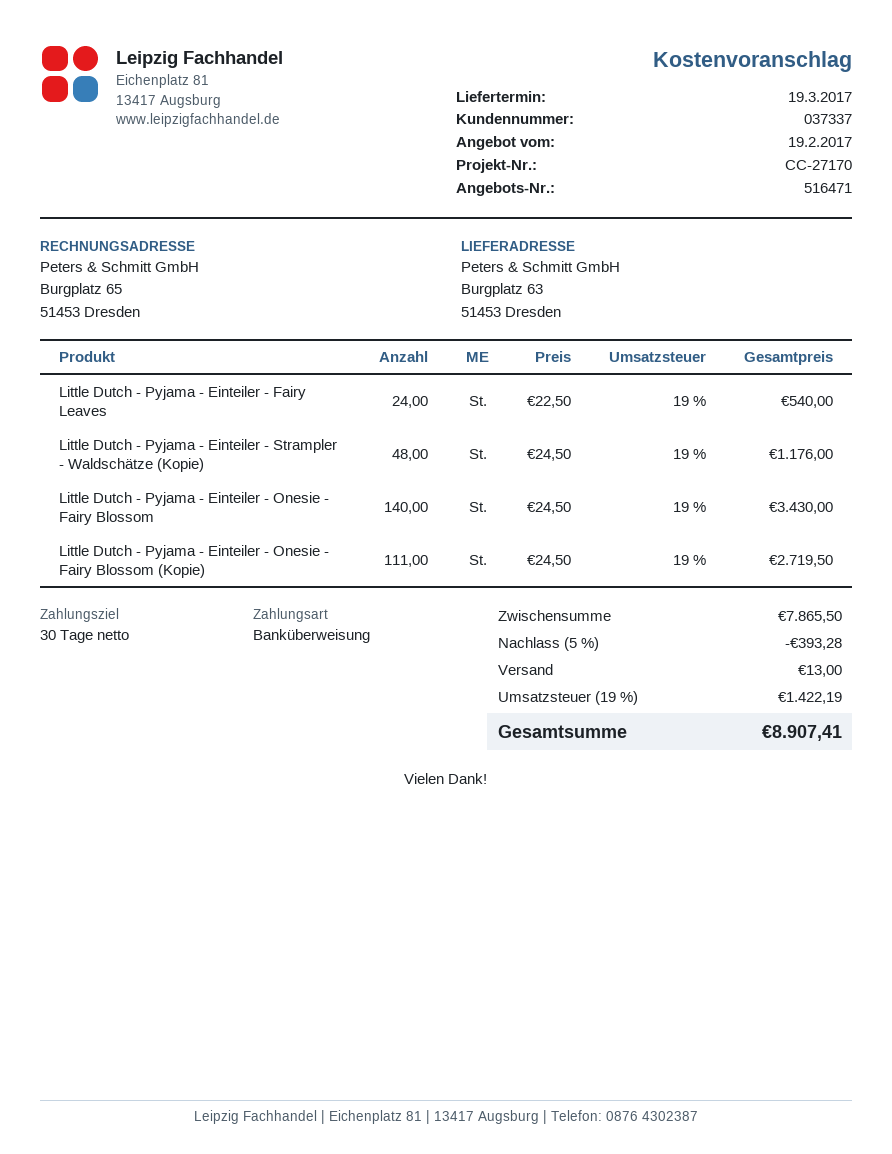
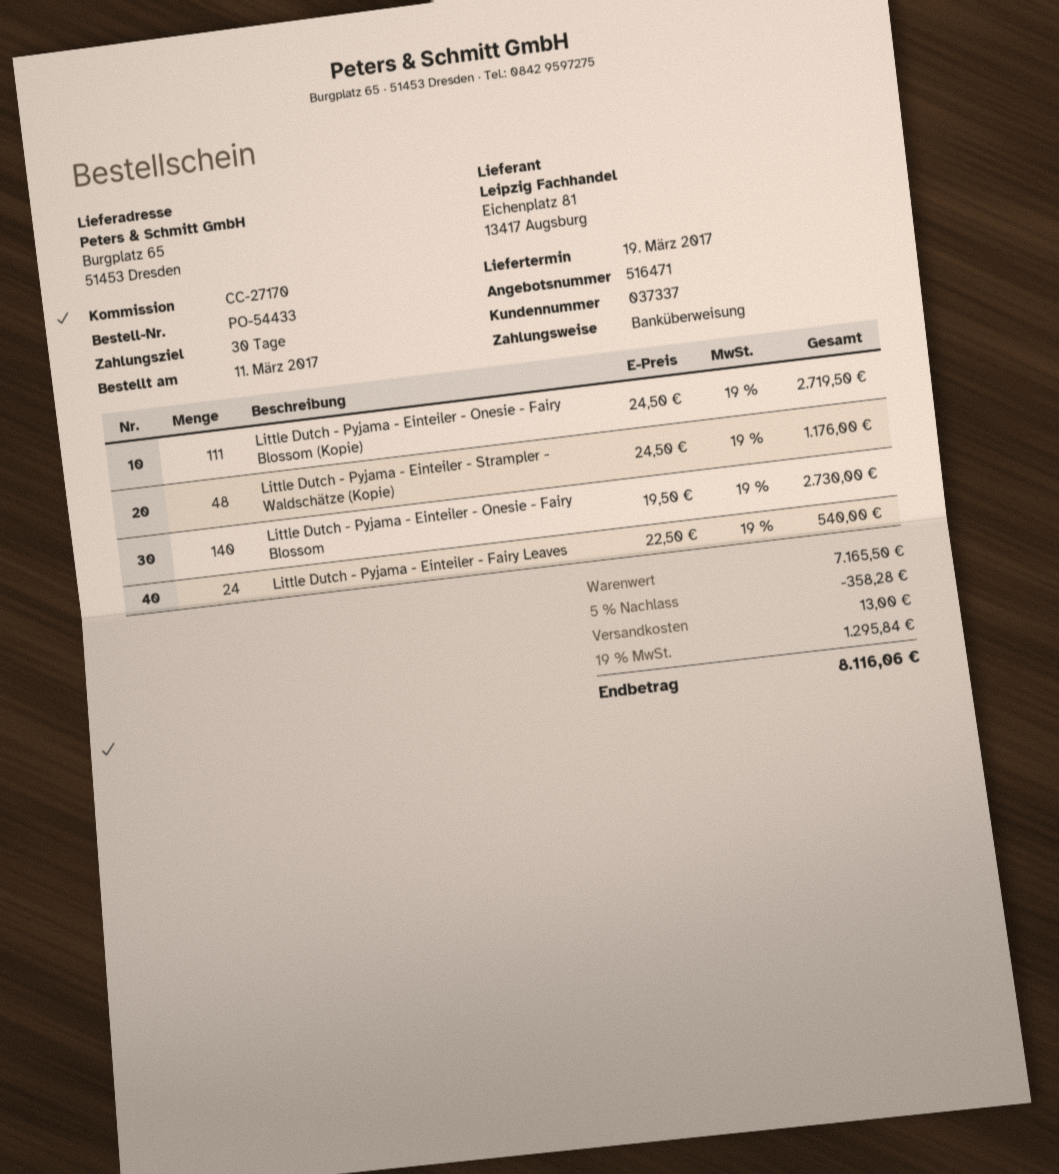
ship to: Burgplatz 63, 51453 Dresden -> Burgplatz 65, 51453 Dresden
Little Dutch - Pyjama - Einteiler - Onesie - Fairy Blossom: 140 x 24.50 = 3430.00 -> 140 x 19.50 = 2730.00
subtotal: 7865.50 -> 7165.50
discount: 5% = 393.28 -> 5% = 358.28
tax: 19% = 1422.19 -> 19% = 1295.84
total: 8907.41 -> 8116.06

